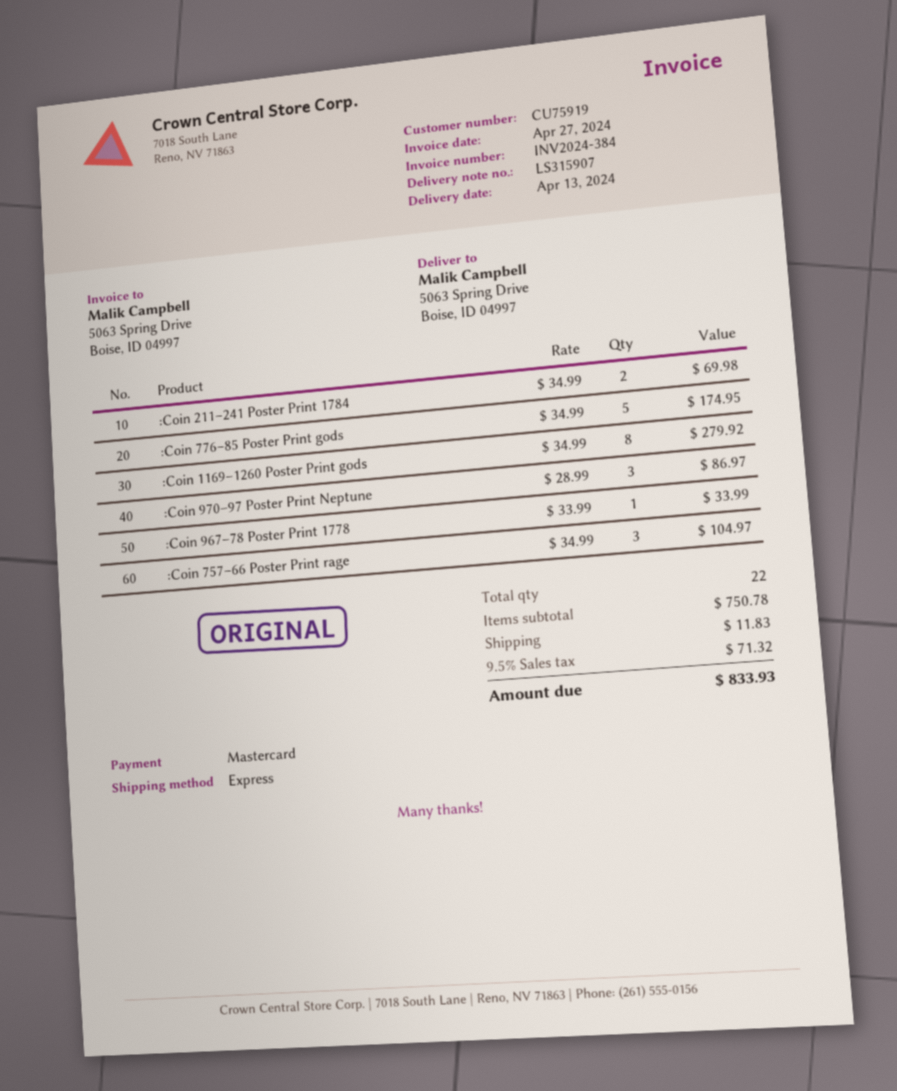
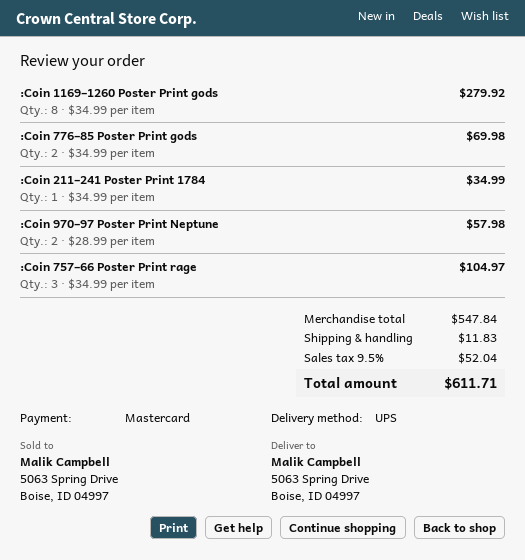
shipping method: express -> UPS
:Coin 211–241 Poster Print 1784: 2 x 34.99 = 69.98 -> 1 x 34.99 = 34.99
:Coin 776–85 Poster Print gods: 5 x 34.99 = 174.95 -> 2 x 34.99 = 69.98
:Coin 970–97 Poster Print Neptune: 3 x 28.99 = 86.97 -> 2 x 28.99 = 57.98
:Coin 967–78 Poster Print 1778: 1 x 33.99 = 33.99 -> none
subtotal: 750.78 -> 547.84
tax: 9.5% = 71.32 -> 9.5% = 52.04
total: 833.93 -> 611.71

